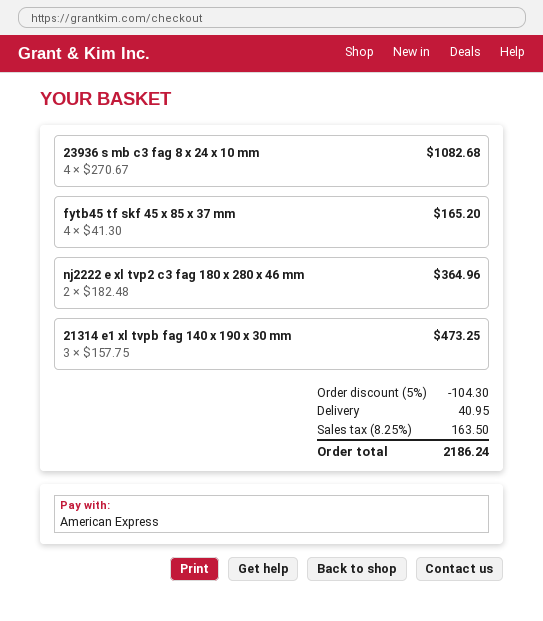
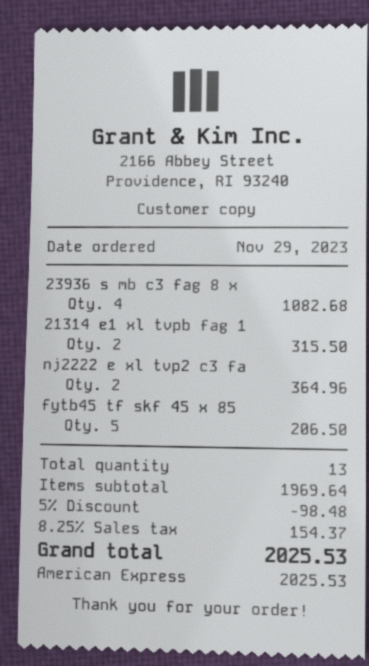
fytb45 tf skf 45 x 85 x 37 mm: 4 for 165.20 -> 5 for 206.50
21314 e1 xl tvpb fag 140 x 190 x 30 mm: 3 for 473.25 -> 2 for 315.50
discount: 5% = 104.30 -> 5% = 98.48
shipping: 40.95 -> none
tax: 8.25% = 163.50 -> 8.25% = 154.37
total: 2186.24 -> 2025.53

